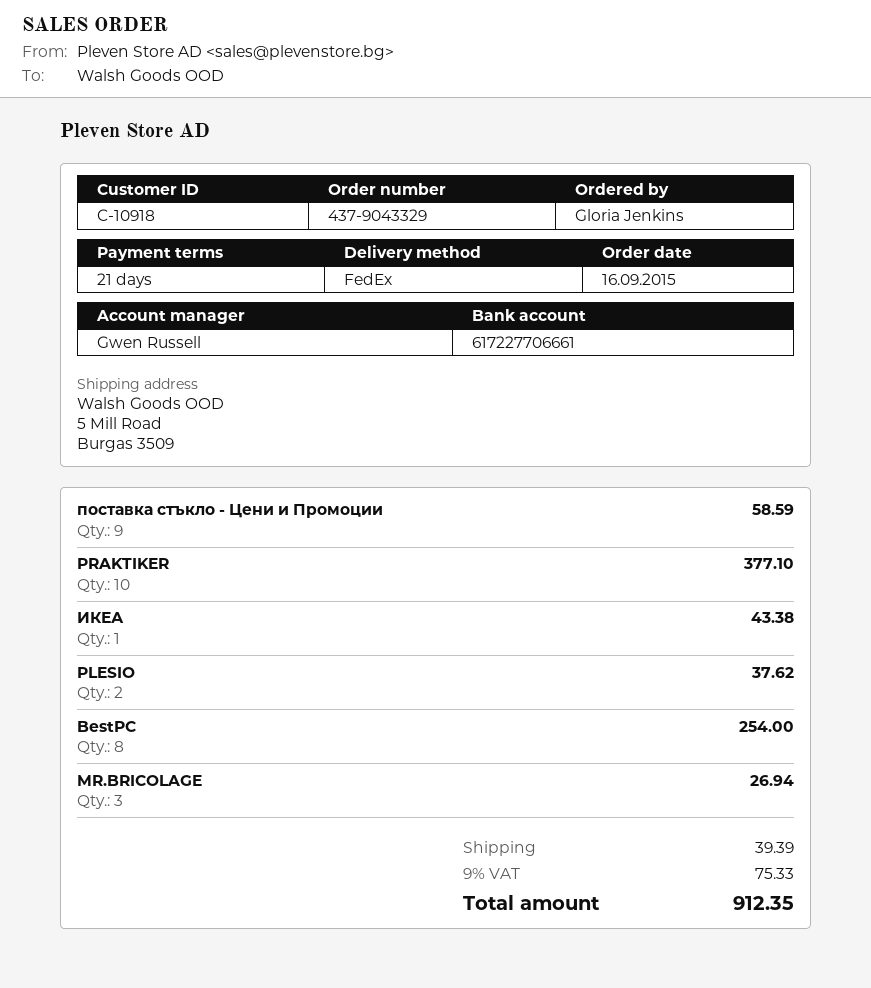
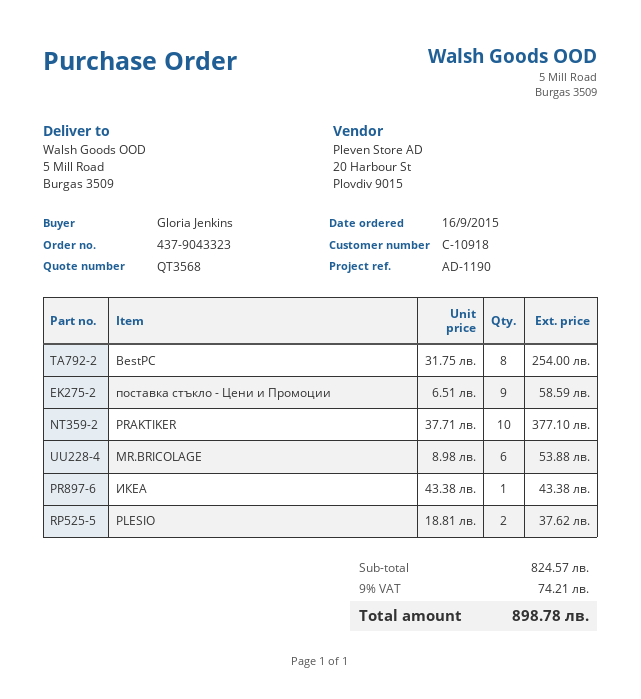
order number: 437-9043329 -> 437-9043323
MR.BRICOLAGE: 3 for 26.94 -> 6 for 53.88
shipping: 39.39 -> none
tax: 9% = 75.33 -> 9% = 74.21
total: 912.35 -> 898.78

